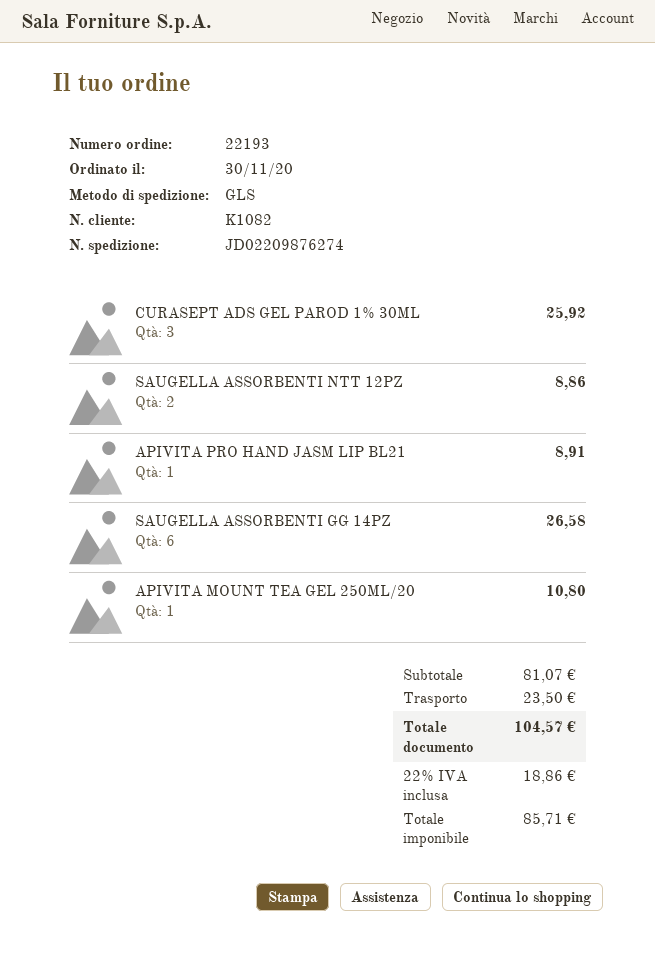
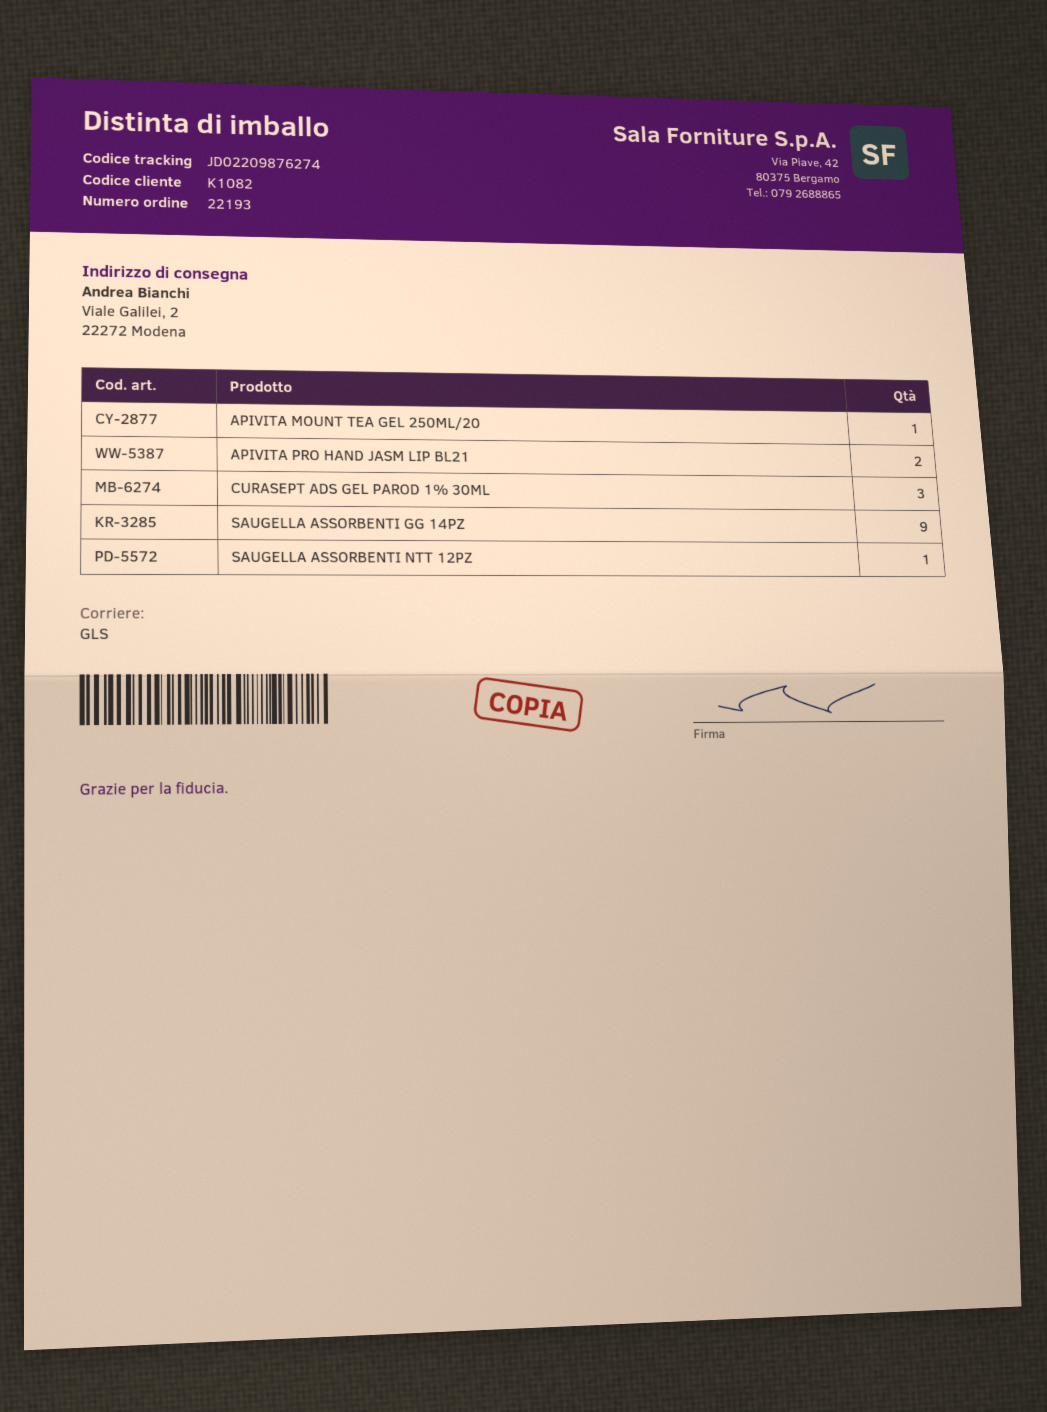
SAUGELLA ASSORBENTI NTT 12PZ: 2 -> 1
APIVITA PRO HAND JASM LIP BL21: 1 -> 2
SAUGELLA ASSORBENTI GG 14PZ: 6 -> 9

